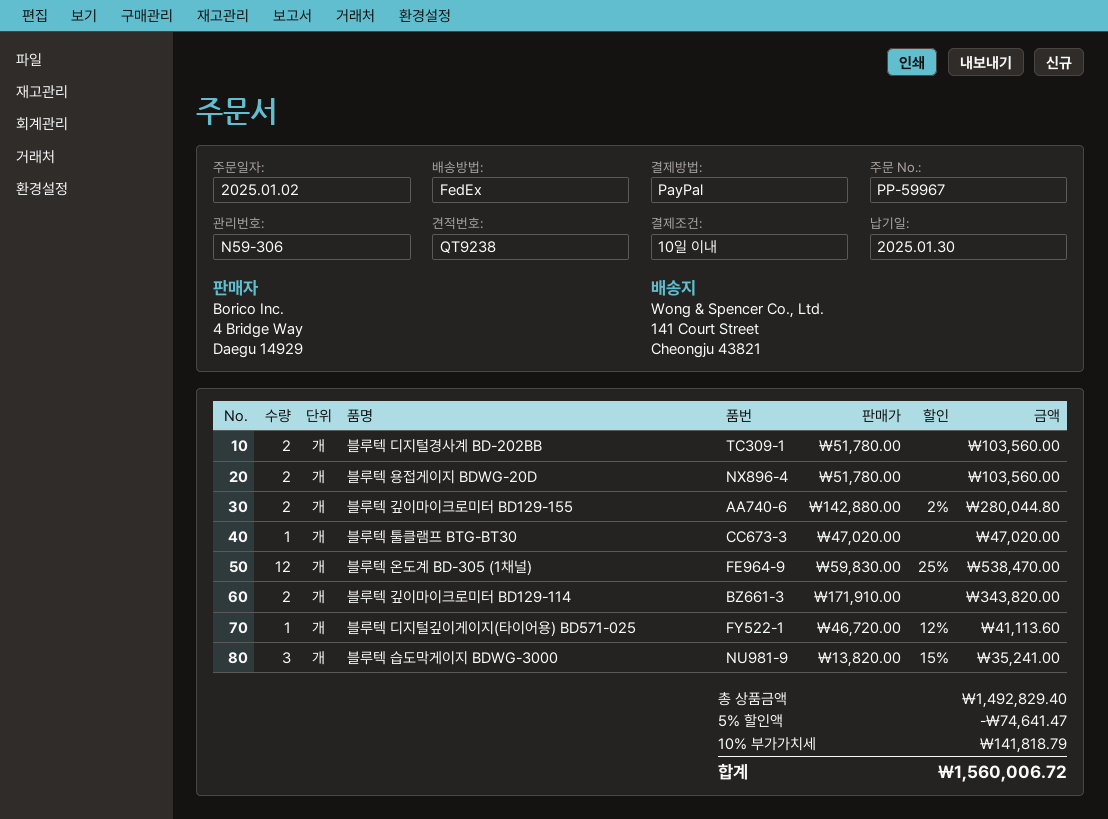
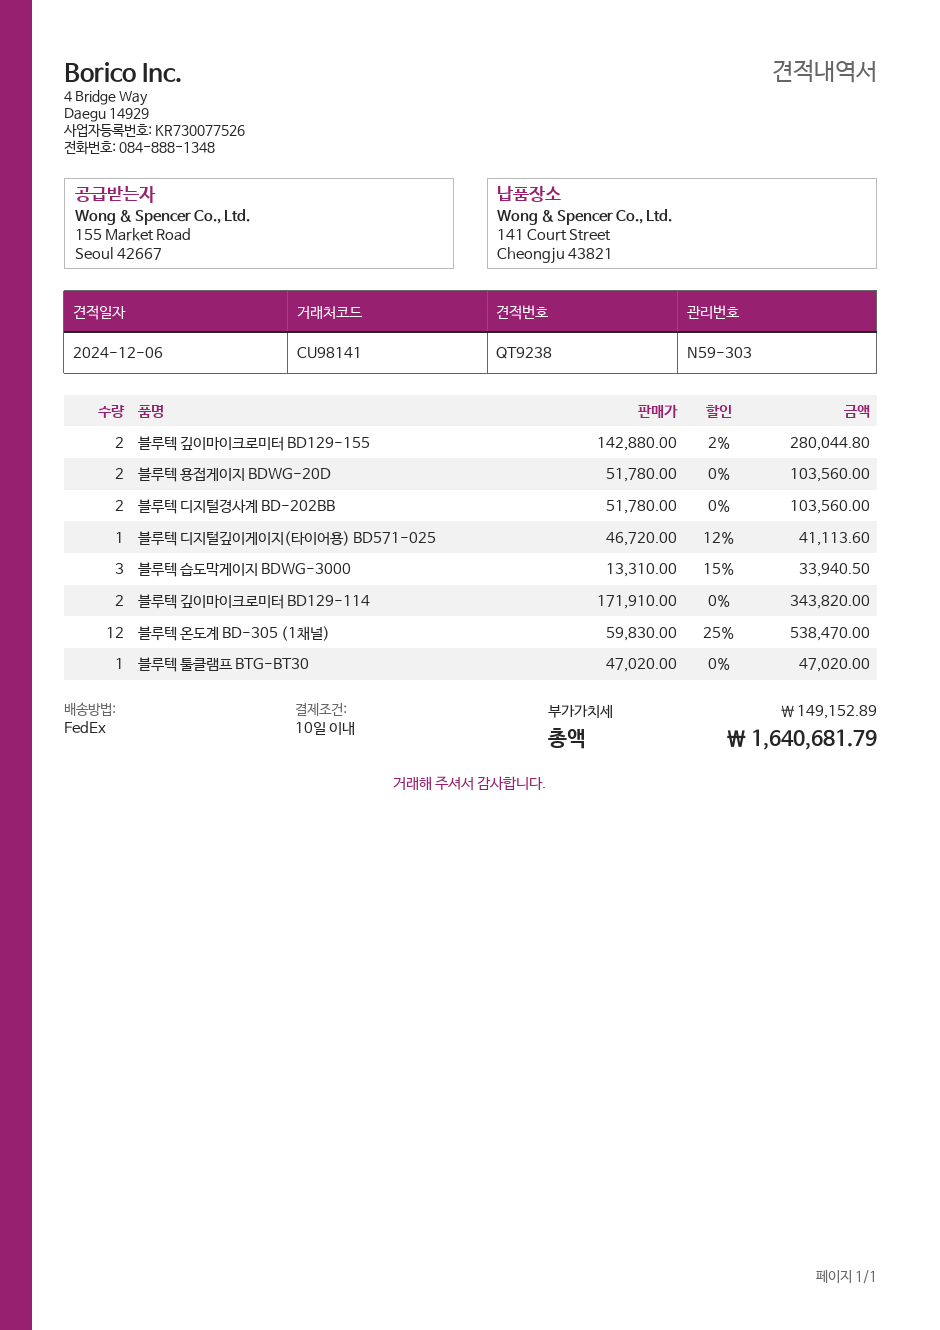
reference: N59-306 -> N59-303
블루텍 습도막게이지 BDWG-3000: 3 x 13820.00 - 15% = 35241.00 -> 3 x 13310.00 - 15% = 33940.50
discount: 5% = 74641.47 -> none
tax: 141818.79 -> 149152.89
total: 1560006.72 -> 1640681.79

